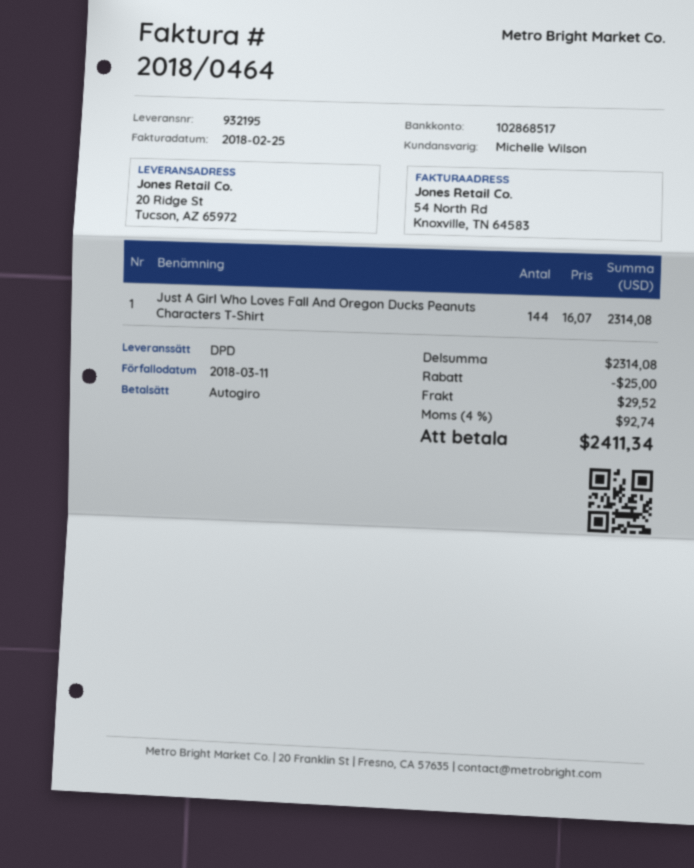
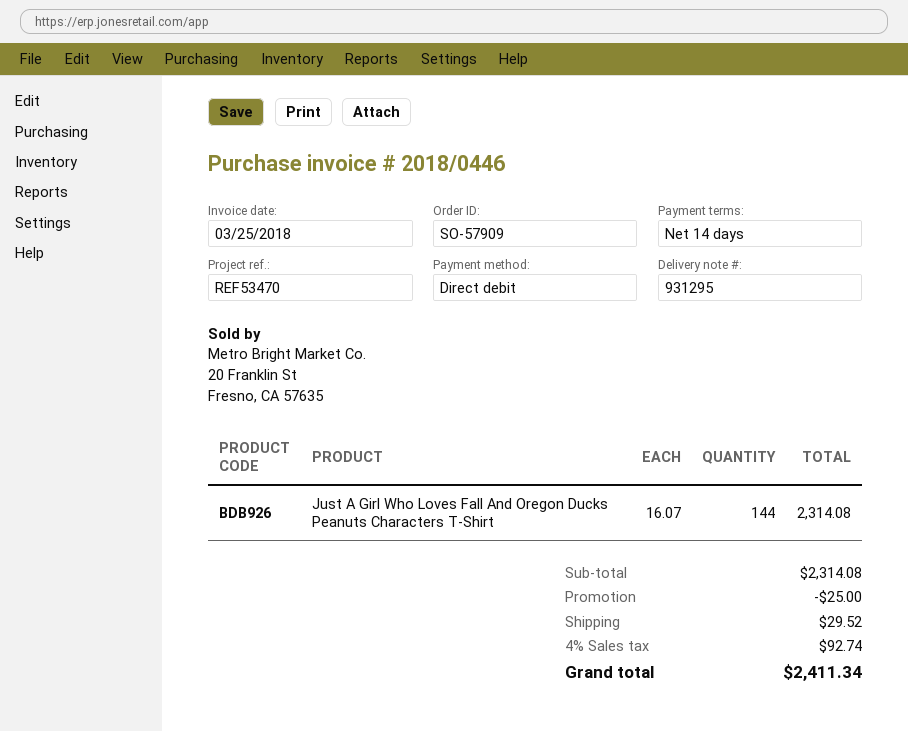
delivery note number: 932195 -> 931295
invoice number: 2018/0464 -> 2018/0446
invoice date: 2018-02-25 -> 2018-03-25

